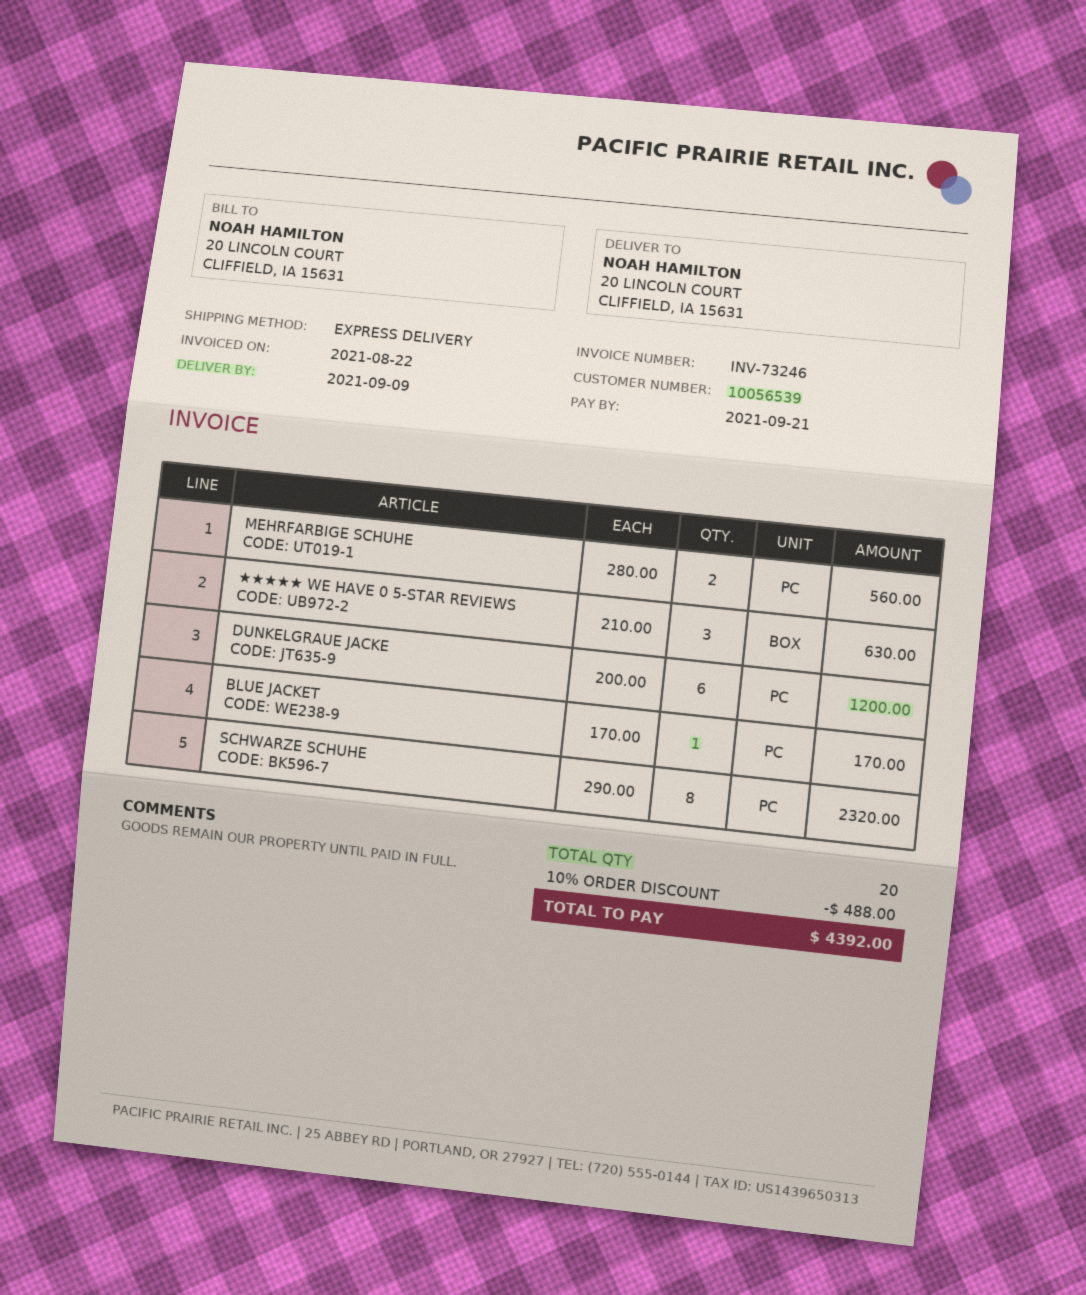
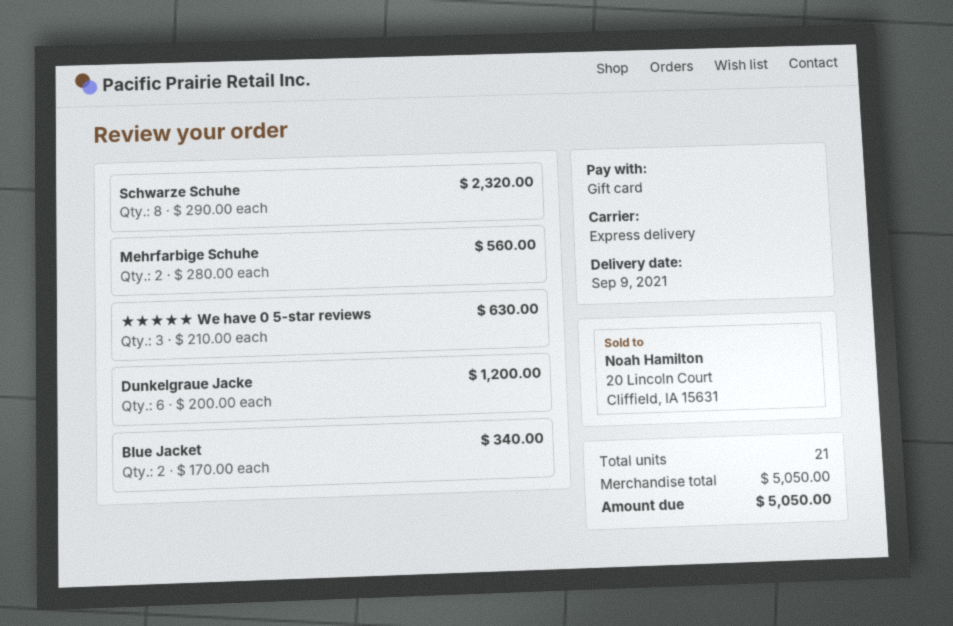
BLUE JACKET: 1 x 170.00 = 170.00 -> 2 x 170.00 = 340.00
total quantity: 20 -> 21
discount: 10% = 488.00 -> none
total: 4392.00 -> 5050.00

